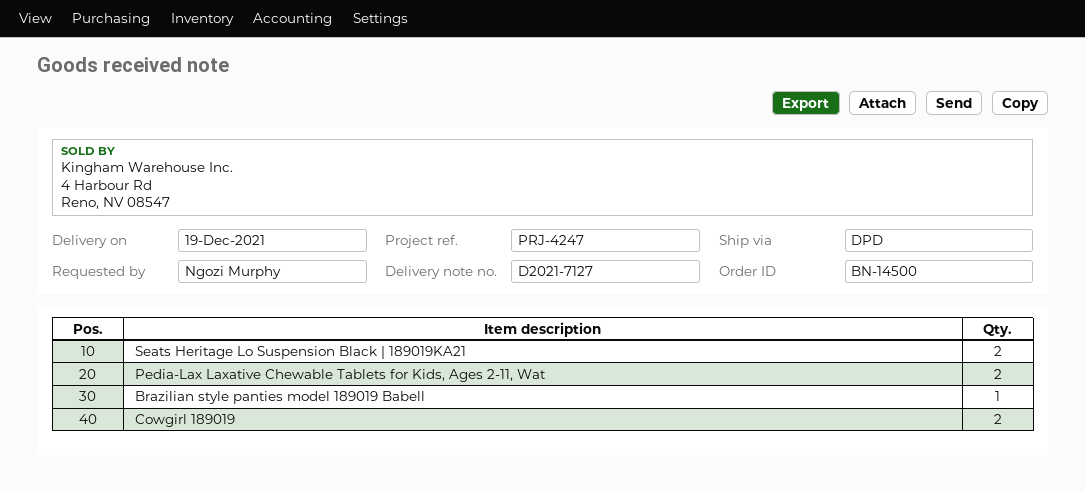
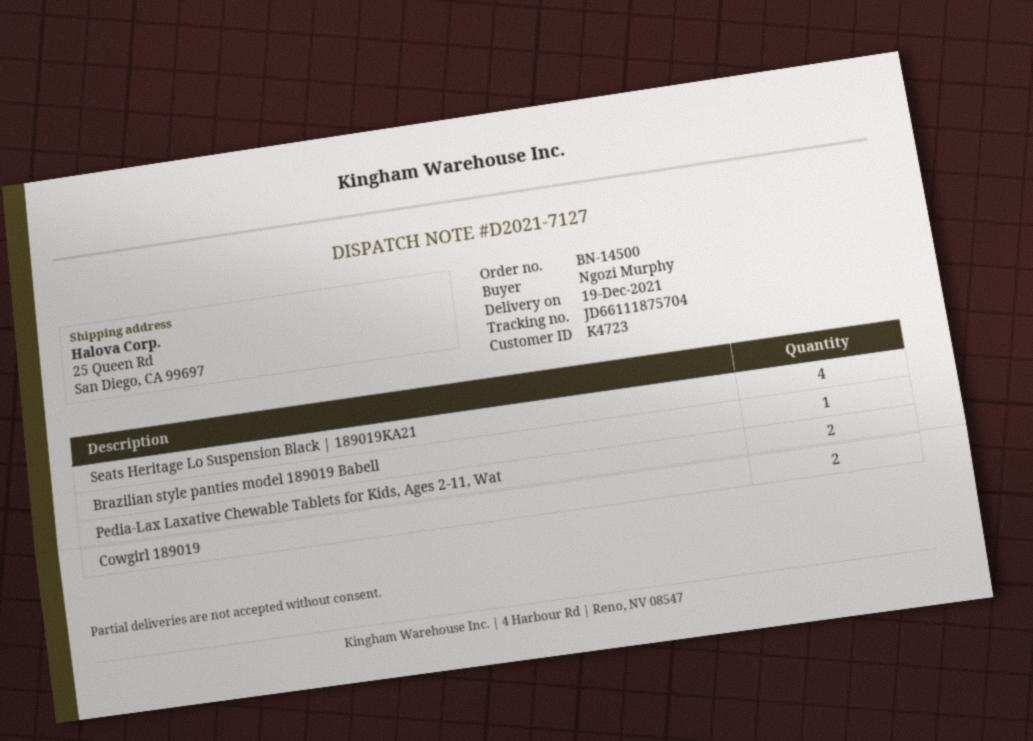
Seats Heritage Lo Suspension Black | 189019KA21: 2 -> 4

